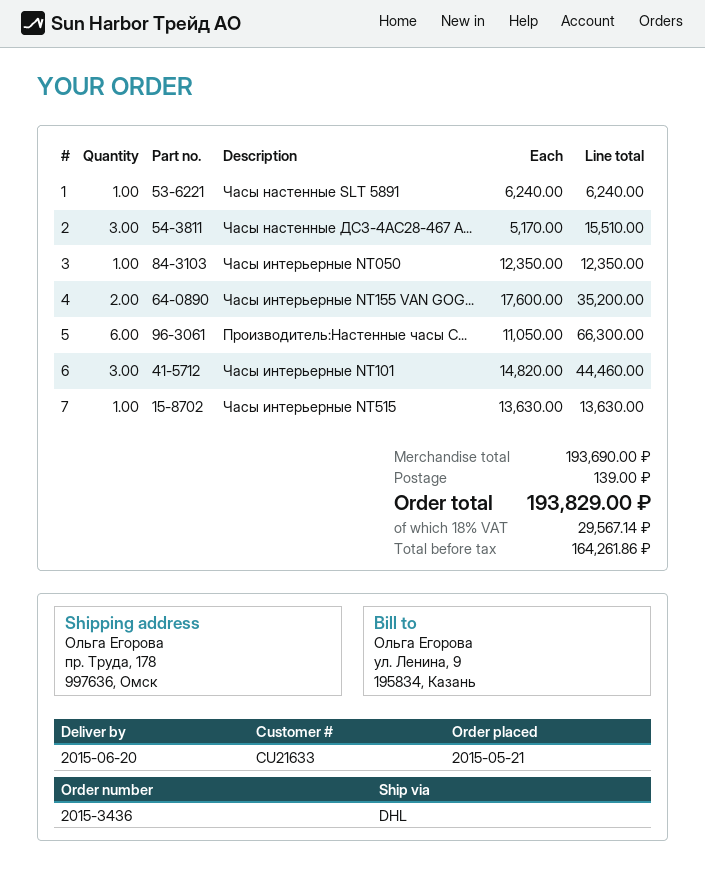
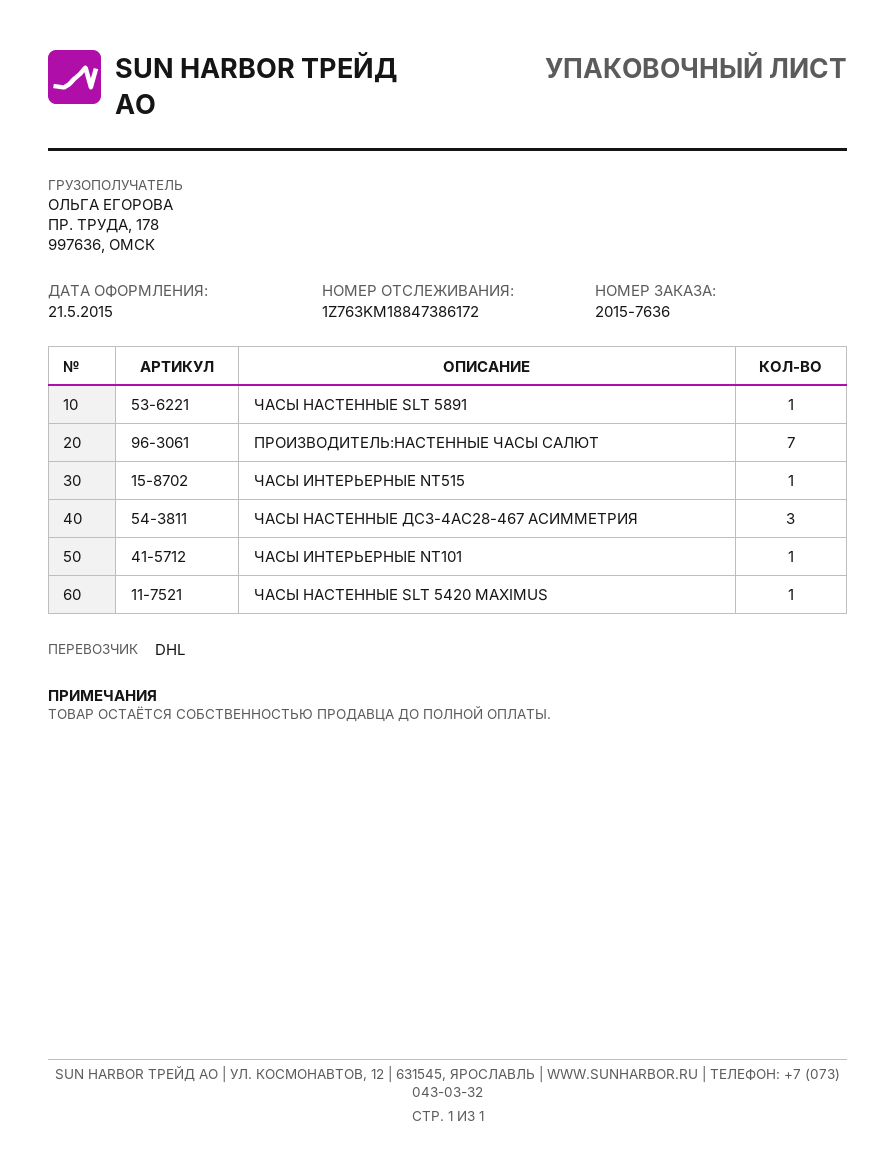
order number: 2015-3436 -> 2015-7636
Часы интерьерные NT050: 1 -> none
Часы интерьерные NT155 VAN GOG...: 2 -> none
Производитель:Настенные часы С...: 6 -> 7
Часы интерьерные NT101: 3 -> 1
ЧАСЫ НАСТЕННЫЕ SLT 5420 MAXIMUS: none -> 1

